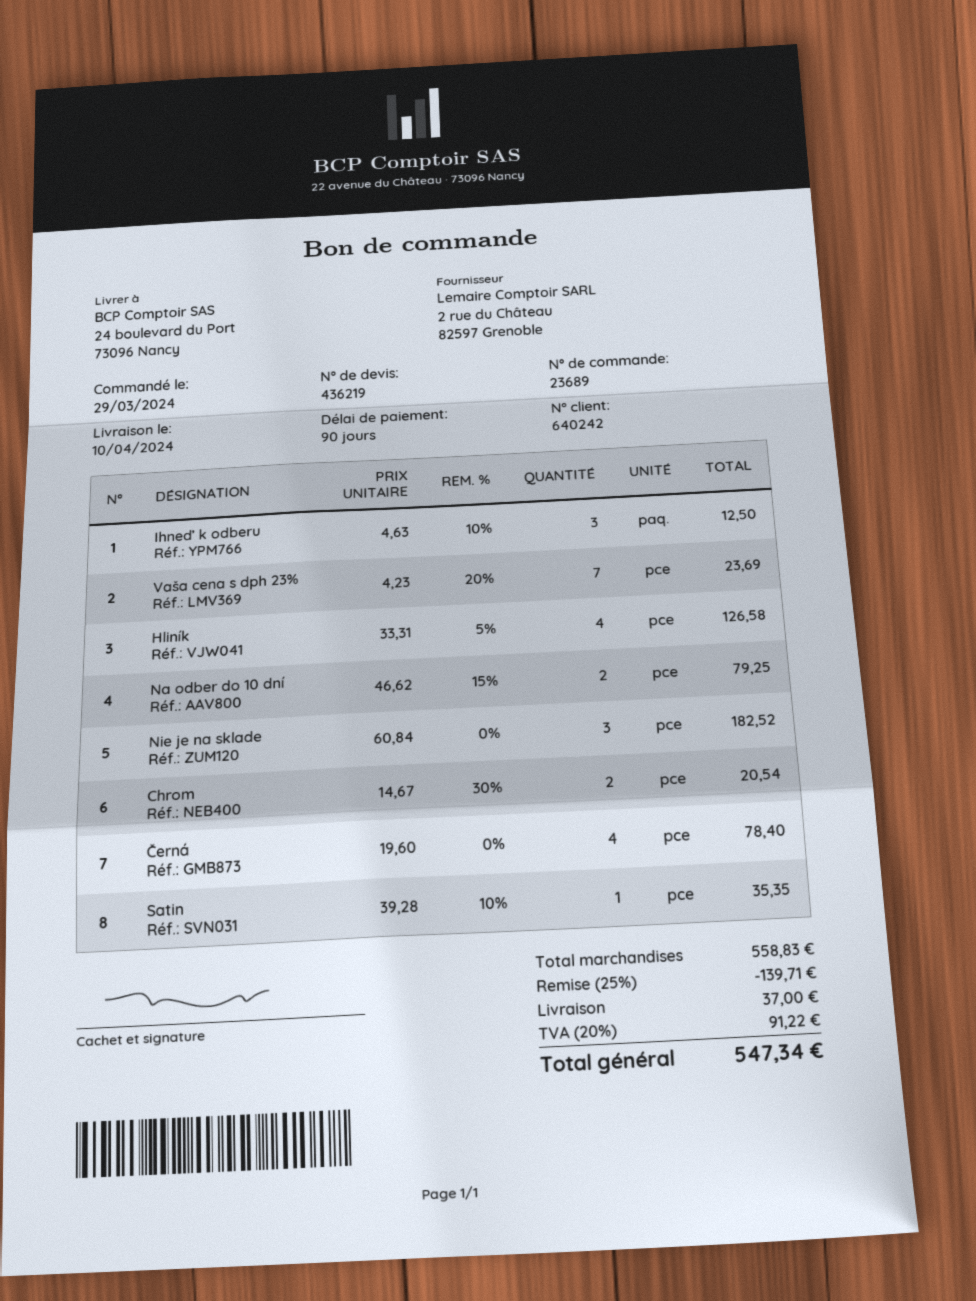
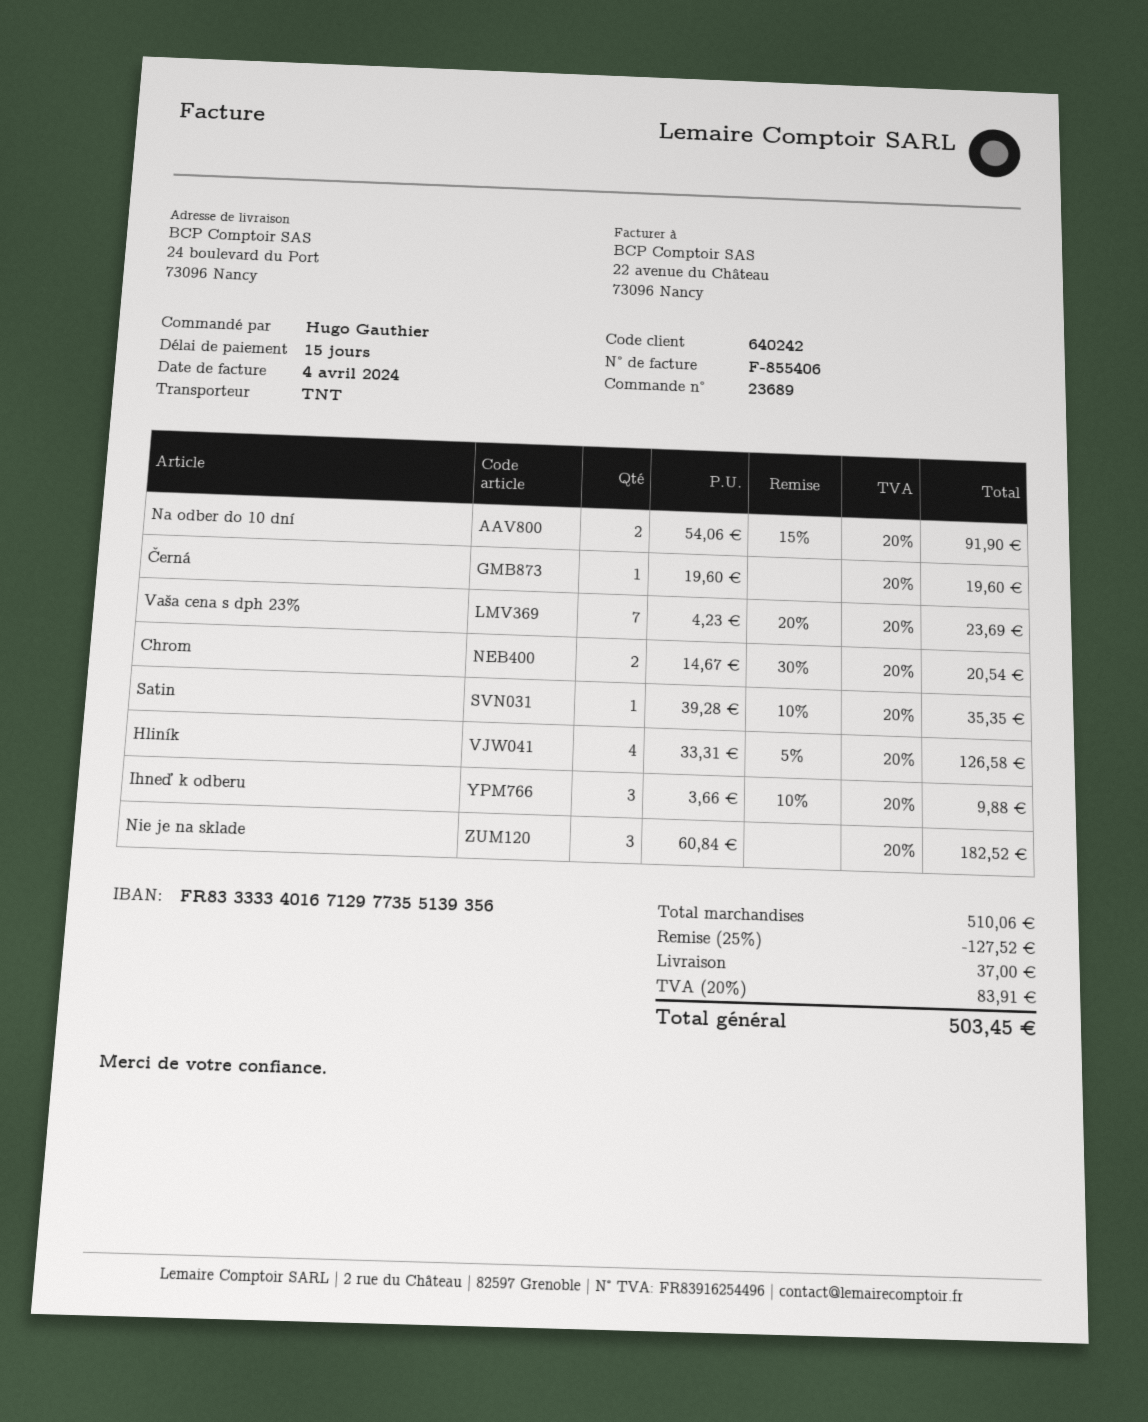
payment terms: 90 days -> 15 days
Ihneď k odberu: 3 x 4.63 - 10% = 12.50 -> 3 x 3.66 - 10% = 9.88
Na odber do 10 dní: 2 x 46.62 - 15% = 79.25 -> 2 x 54.06 - 15% = 91.90
Černá: 4 x 19.60 = 78.40 -> 1 x 19.60 = 19.60
subtotal: 558.83 -> 510.06
discount: 25% = 139.71 -> 25% = 127.52
tax: 20% = 91.22 -> 20% = 83.91
total: 547.34 -> 503.45

